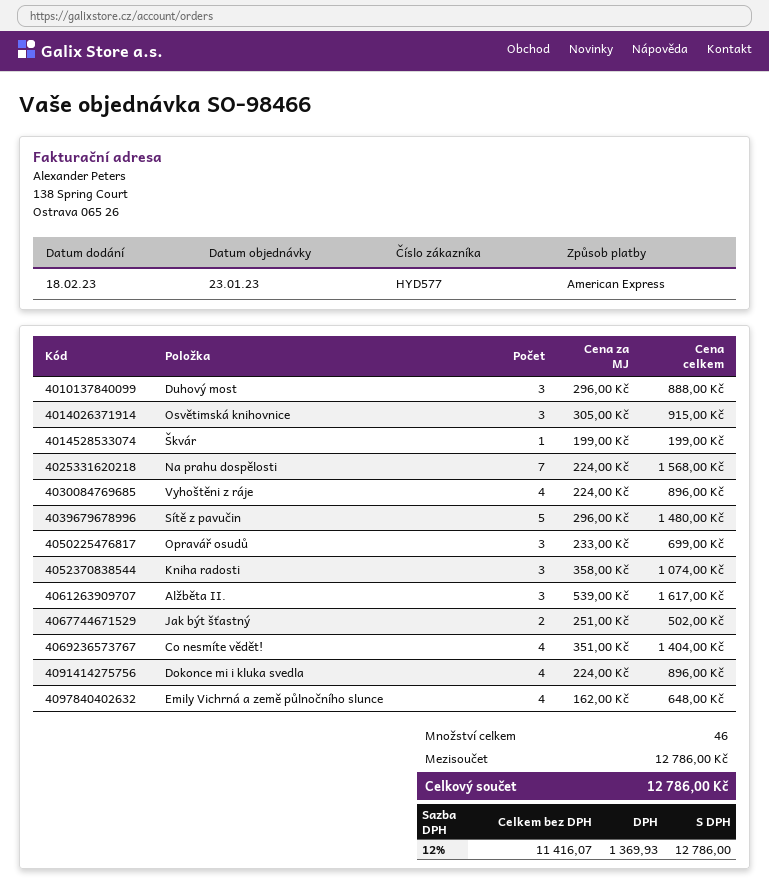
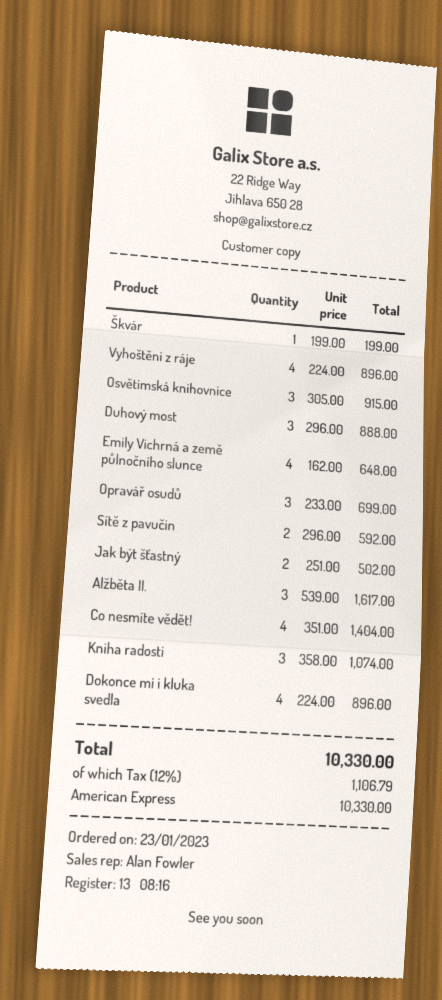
Na prahu dospělosti: 7 x 224.00 = 1568.00 -> none
Sítě z pavučin: 5 x 296.00 = 1480.00 -> 2 x 296.00 = 592.00
tax: 12% = 1369.93 -> 12% = 1106.79
total: 12786.00 -> 10330.00

